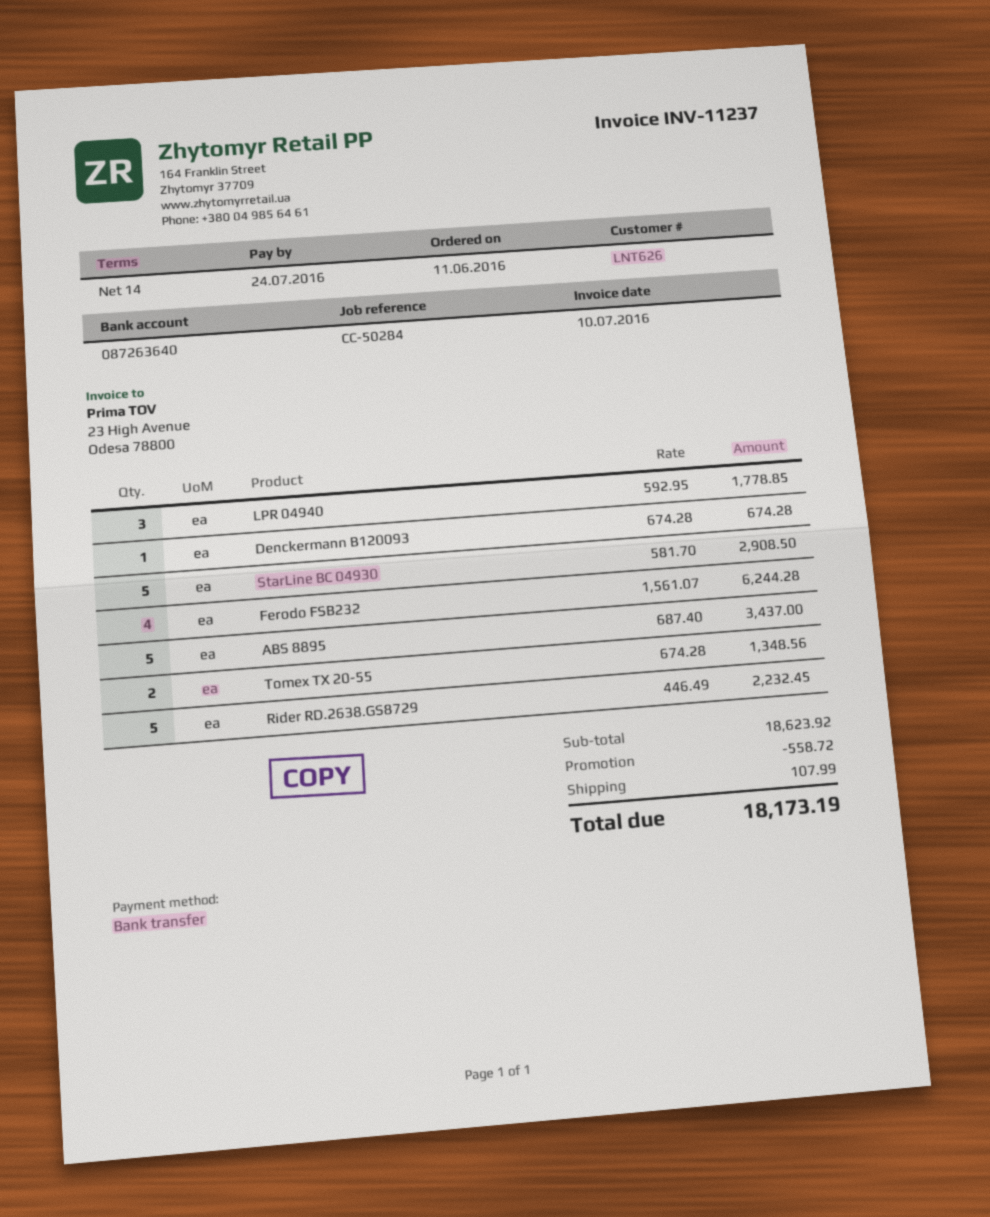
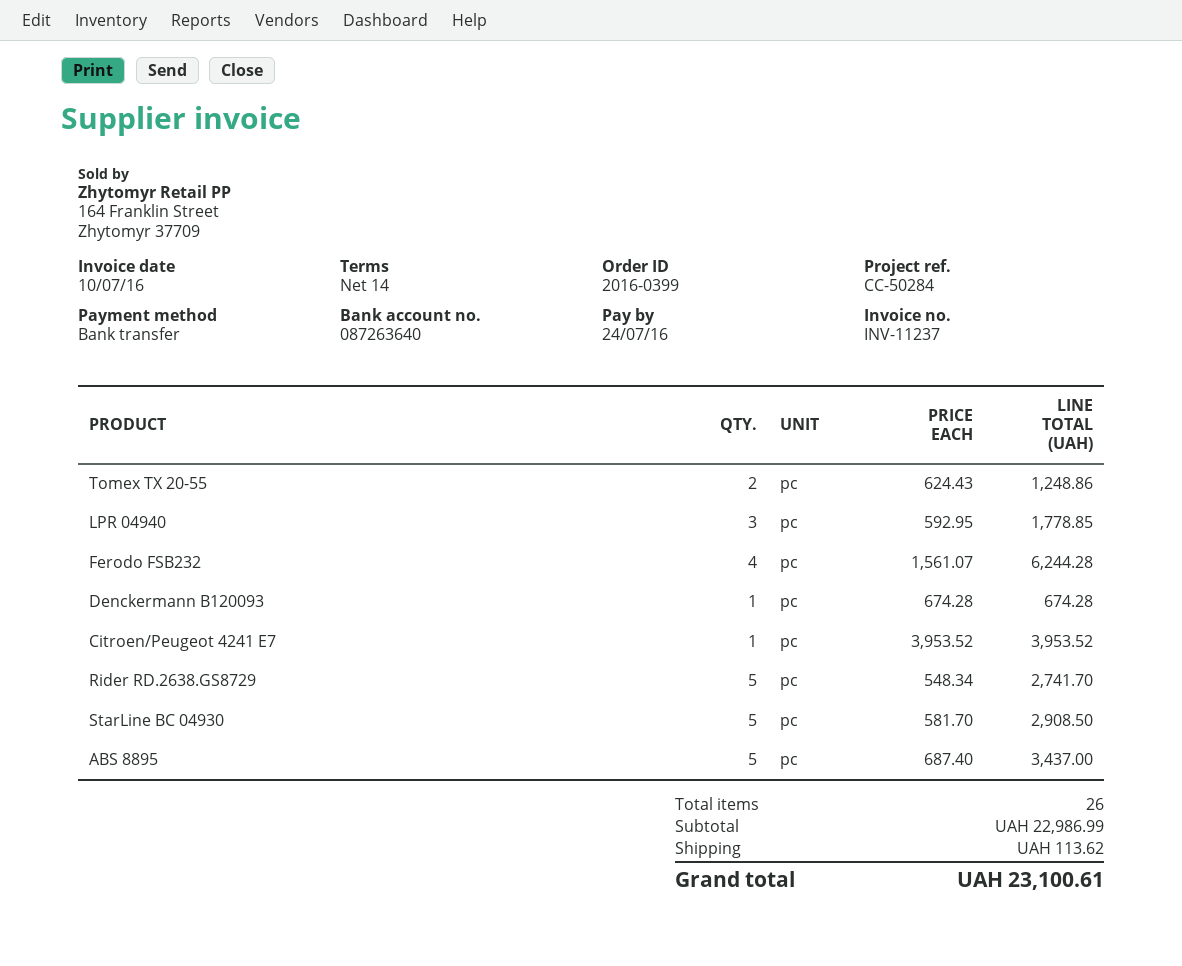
Tomex TX 20-55: 2 x 674.28 = 1348.56 -> 2 x 624.43 = 1248.86
Rider RD.2638.GS8729: 5 x 446.49 = 2232.45 -> 5 x 548.34 = 2741.70
Citroen/Peugeot 4241 E7: none -> 1 x 3953.52 = 3953.52
subtotal: 18623.92 -> 22986.99
discount: 558.72 -> none
shipping: 107.99 -> 113.62
total: 18173.19 -> 23100.61

